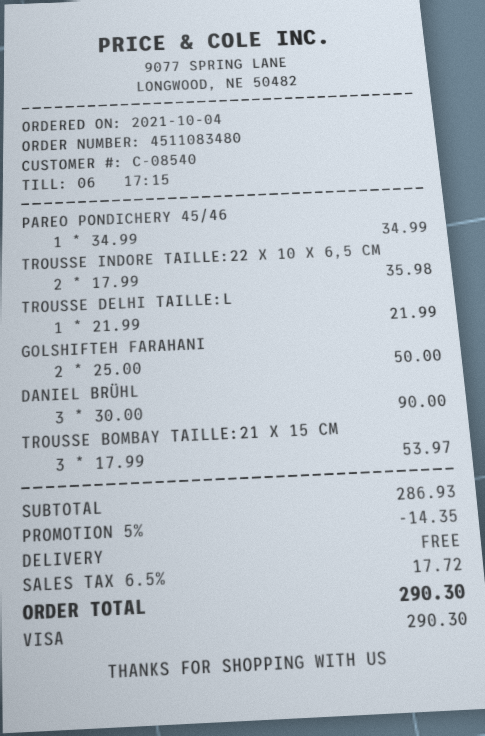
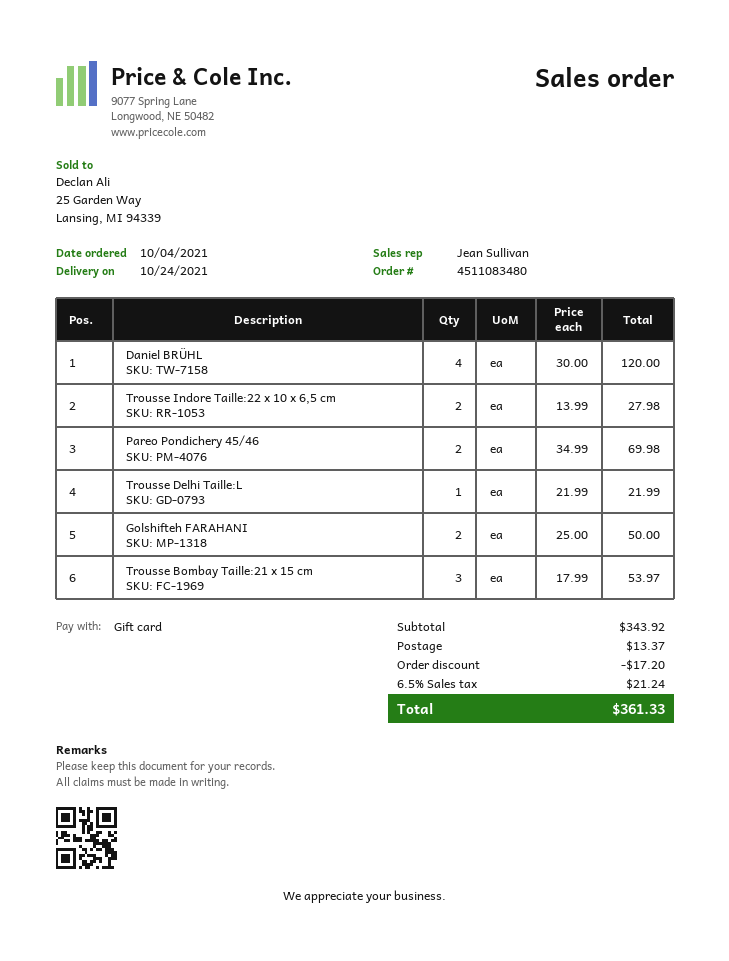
payment method: Visa -> gift card
PAREO PONDICHERY 45/46: 1 x 34.99 = 34.99 -> 2 x 34.99 = 69.98
TROUSSE INDORE TAILLE:22 X 10 X 6,5 CM: 2 x 17.99 = 35.98 -> 2 x 13.99 = 27.98
DANIEL BRÜHL: 3 x 30.00 = 90.00 -> 4 x 30.00 = 120.00
subtotal: 286.93 -> 343.92
discount: 14.35 -> 17.20
shipping: 0.00 -> 13.37
tax: 6.5% = 17.72 -> 6.5% = 21.24
total: 290.30 -> 361.33

